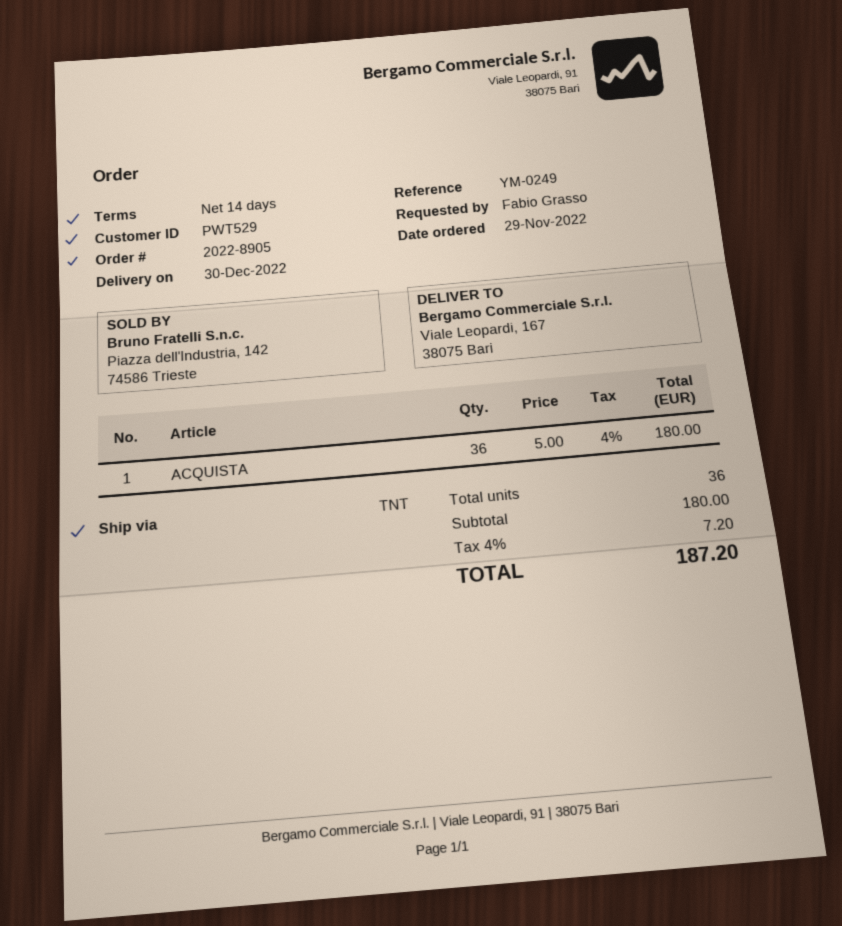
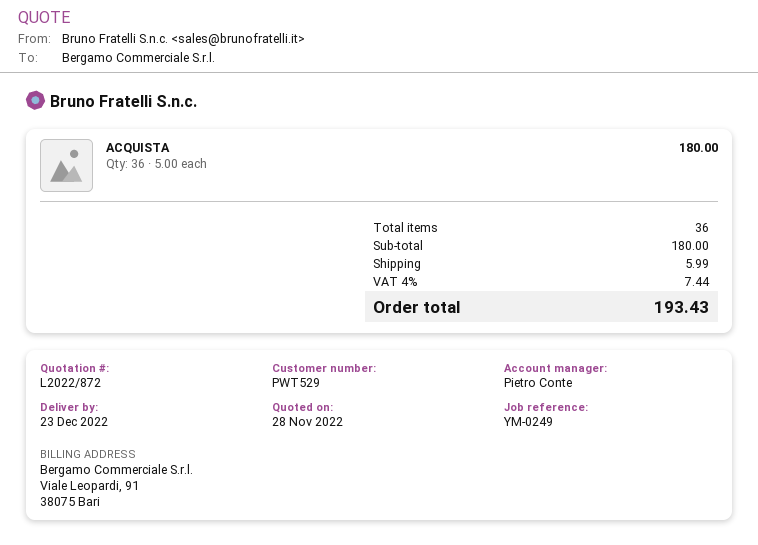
delivery date: 2022-12-30 -> 2022-12-23
shipping: none -> 5.99
tax: 4% = 7.20 -> 4% = 7.44
total: 187.20 -> 193.43

